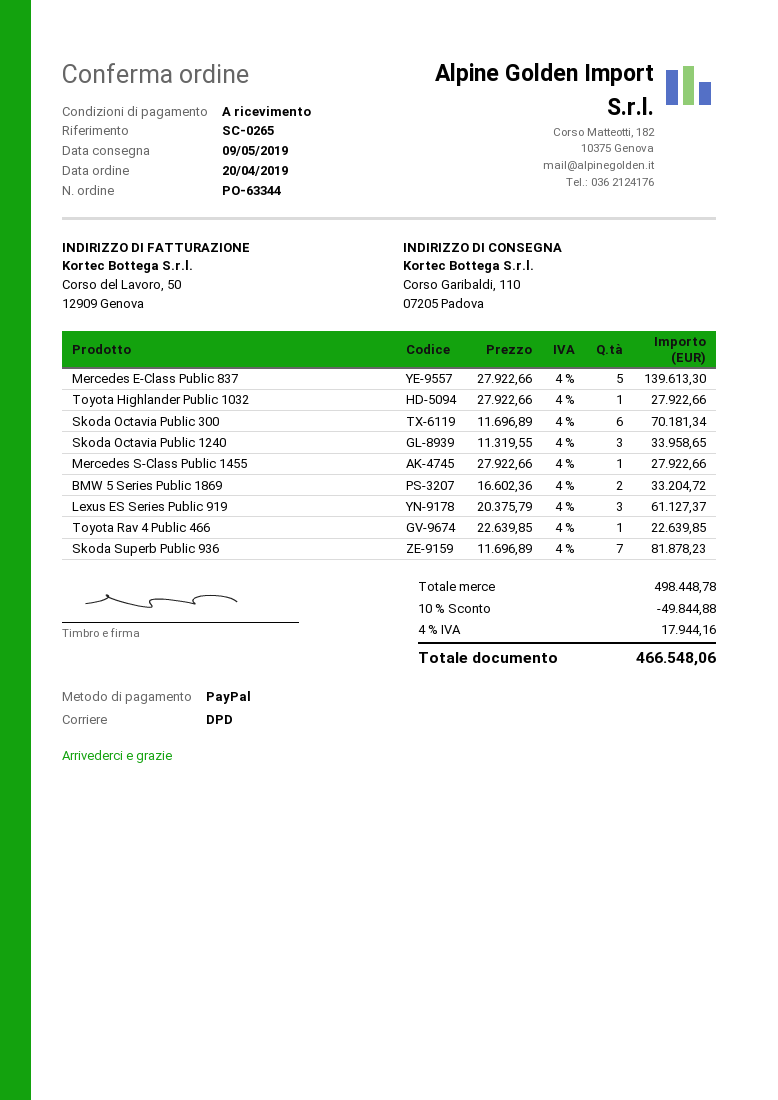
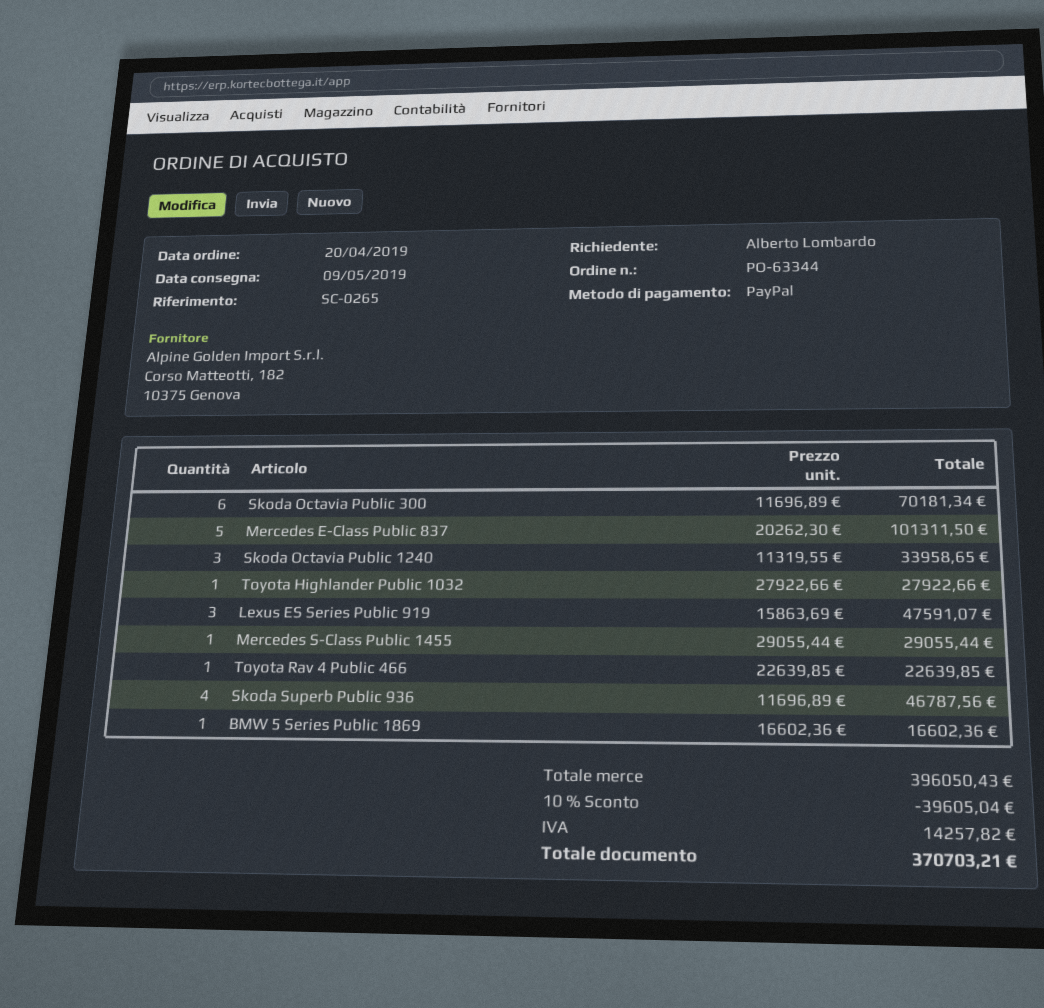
Mercedes E-Class Public 837: 5 x 27922.66 = 139613.30 -> 5 x 20262.30 = 101311.50
Mercedes S-Class Public 1455: 1 x 27922.66 = 27922.66 -> 1 x 29055.44 = 29055.44
BMW 5 Series Public 1869: 2 x 16602.36 = 33204.72 -> 1 x 16602.36 = 16602.36
Lexus ES Series Public 919: 3 x 20375.79 = 61127.37 -> 3 x 15863.69 = 47591.07
Skoda Superb Public 936: 7 x 11696.89 = 81878.23 -> 4 x 11696.89 = 46787.56
subtotal: 498448.78 -> 396050.43
discount: 10% = 49844.88 -> 10% = 39605.04
tax: 17944.16 -> 14257.82
total: 466548.06 -> 370703.21

